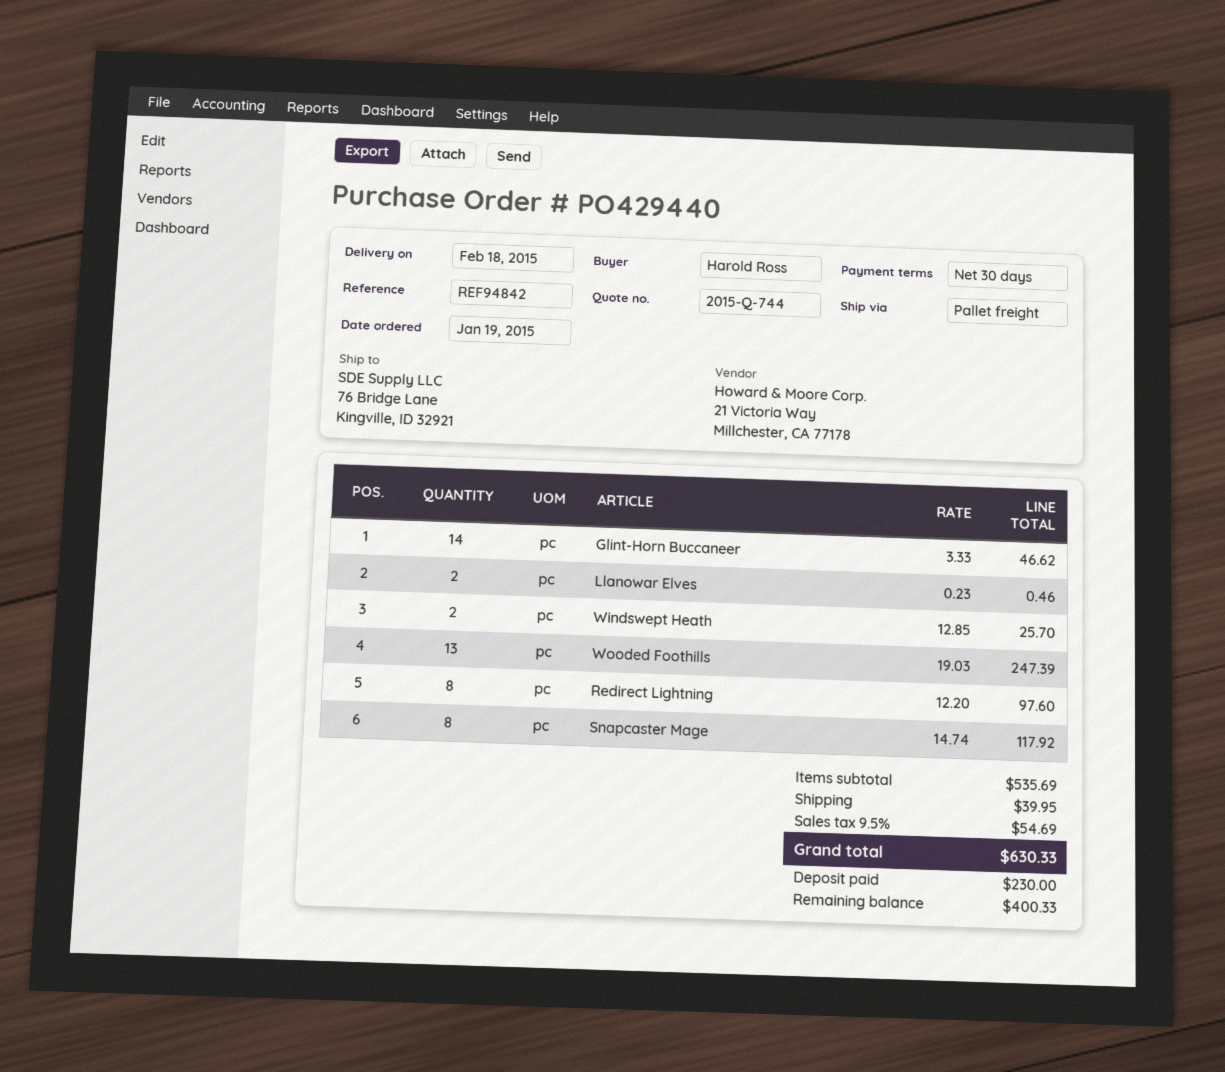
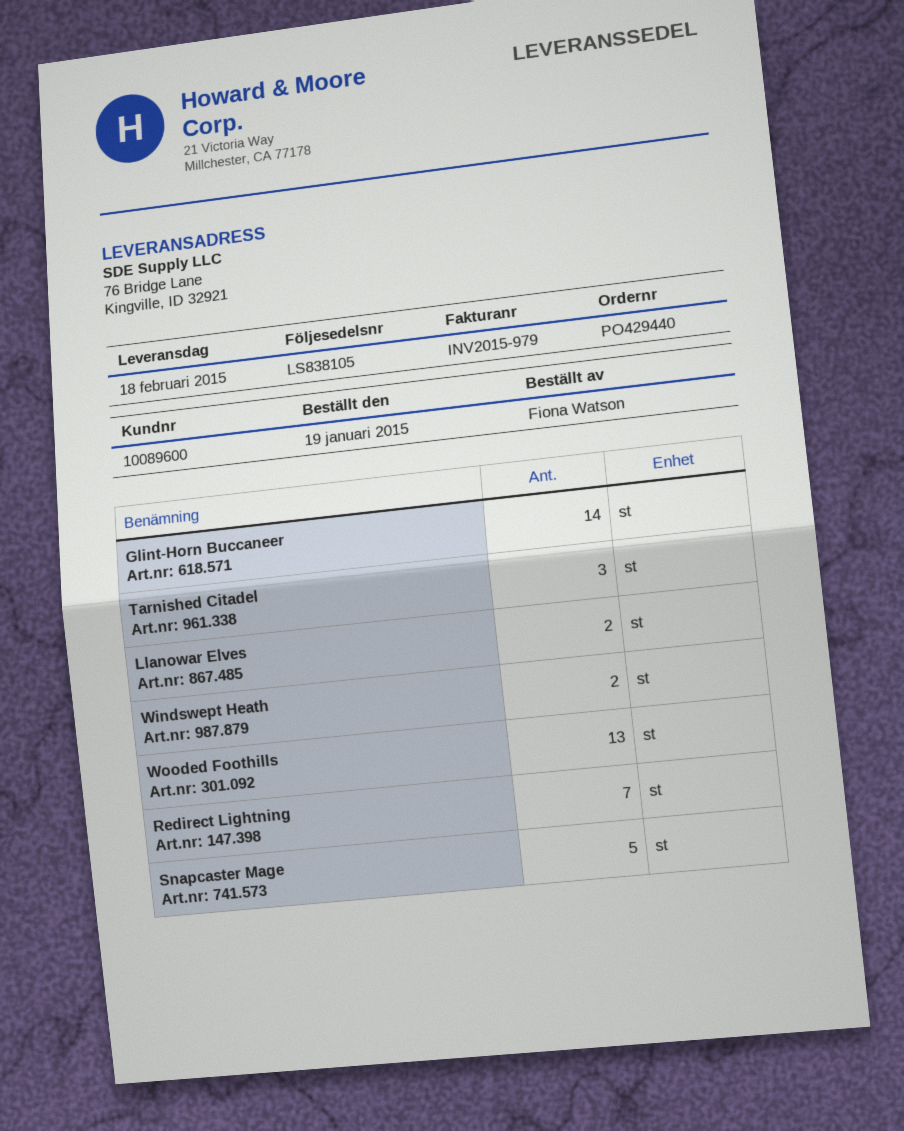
ordered by: Harold Ross -> Fiona Watson
Redirect Lightning: 8 -> 7
Snapcaster Mage: 8 -> 5
Tarnished Citadel: none -> 3

